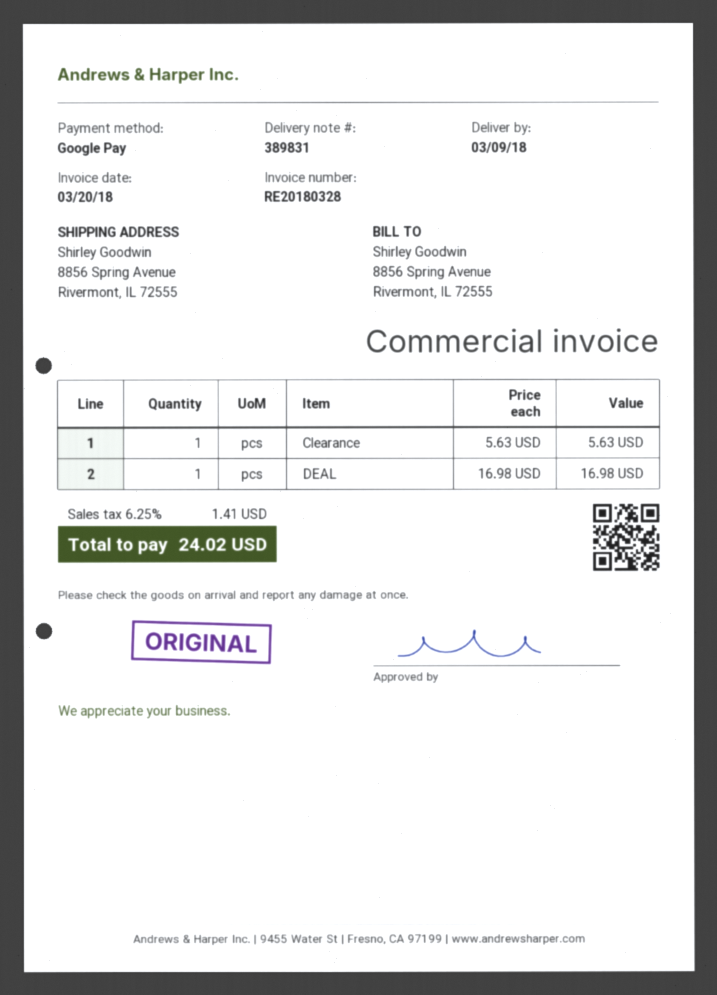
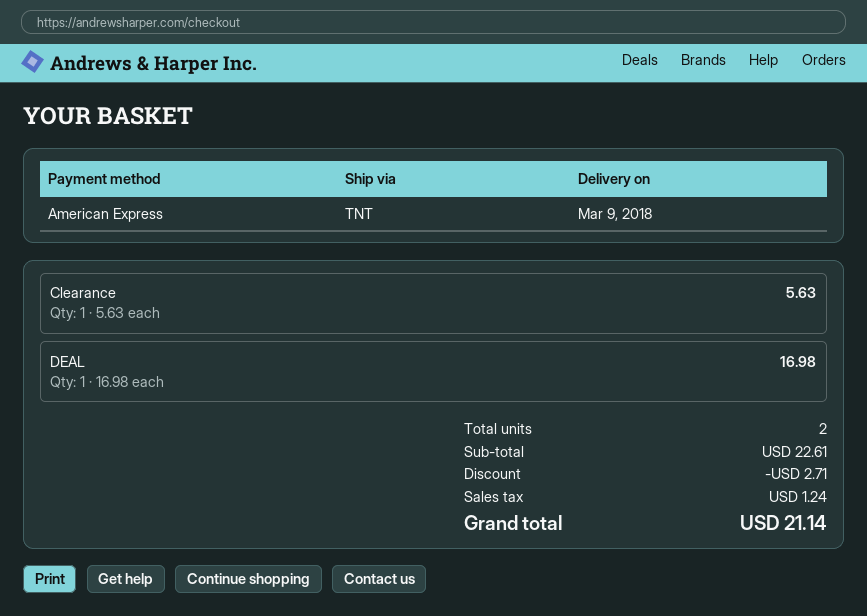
payment method: Google Pay -> American Express
discount: none -> 2.71
tax: 1.41 -> 1.24
total: 24.02 -> 21.14

